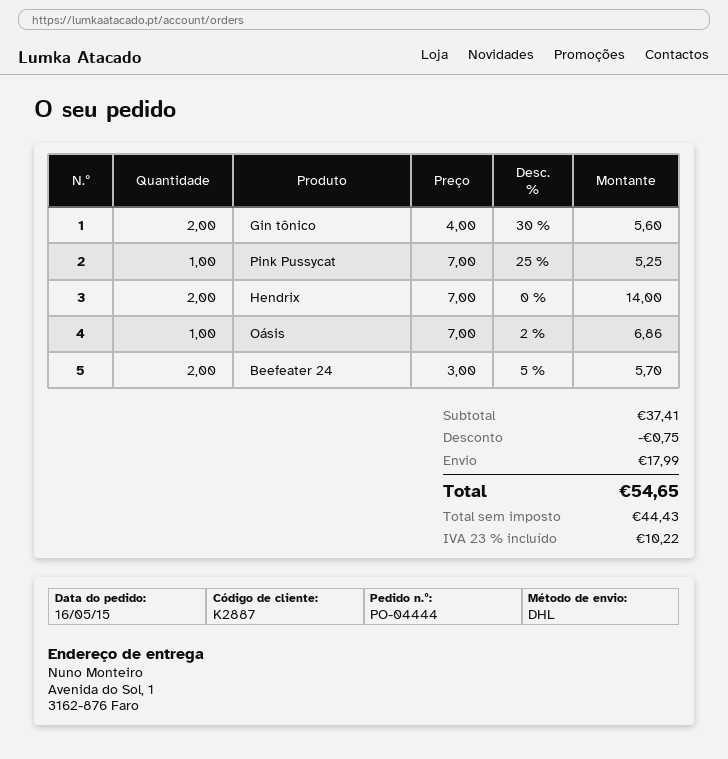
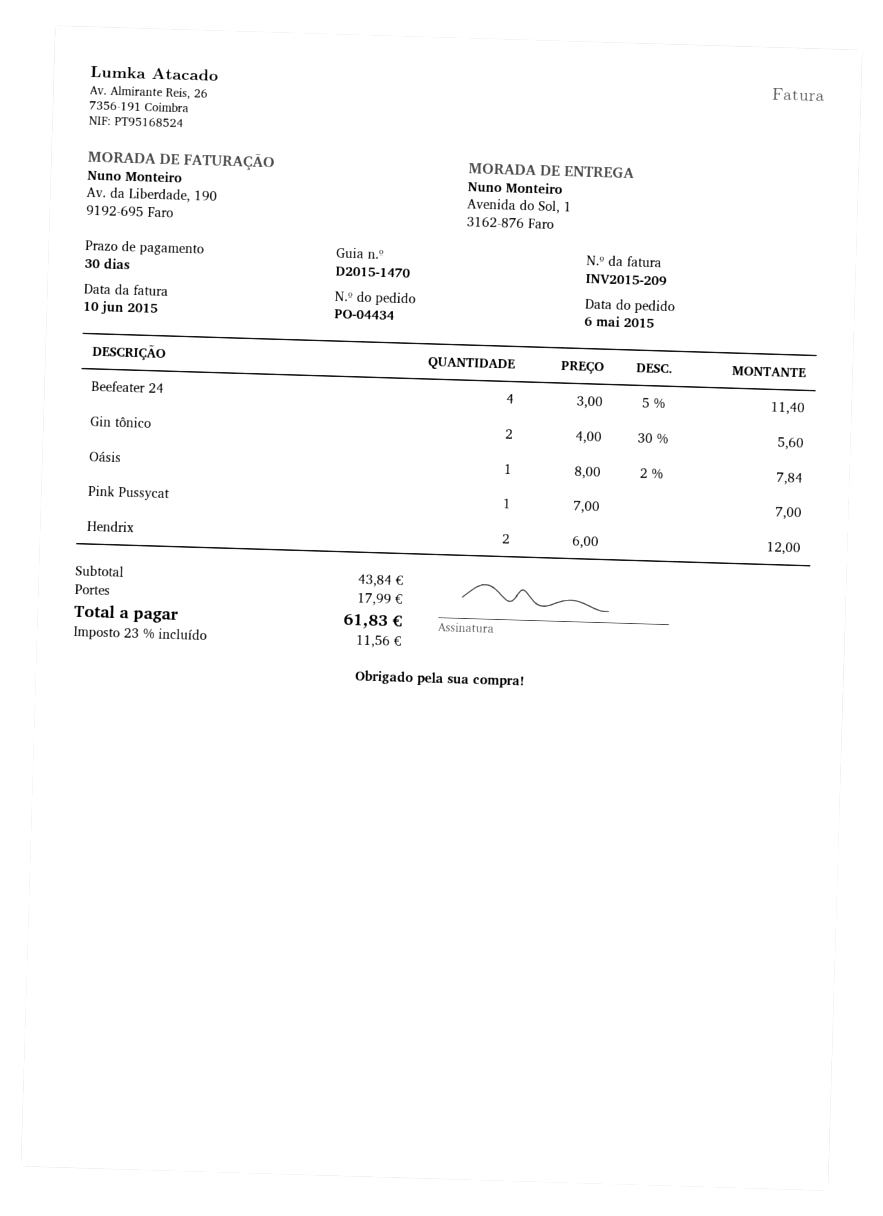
order number: PO-04444 -> PO-04434
order date: 2015-05-16 -> 2015-05-06
Pink Pussycat: 1 x 7.00 - 25% = 5.25 -> 1 x 7.00 = 7.00
Hendrix: 2 x 7.00 = 14.00 -> 2 x 6.00 = 12.00
Oásis: 1 x 7.00 - 2% = 6.86 -> 1 x 8.00 - 2% = 7.84
Beefeater 24: 2 x 3.00 - 5% = 5.70 -> 4 x 3.00 - 5% = 11.40
subtotal: 37.41 -> 43.84
discount: 0.75 -> none
tax: 23% = 10.22 -> 23% = 11.56
total: 54.65 -> 61.83

